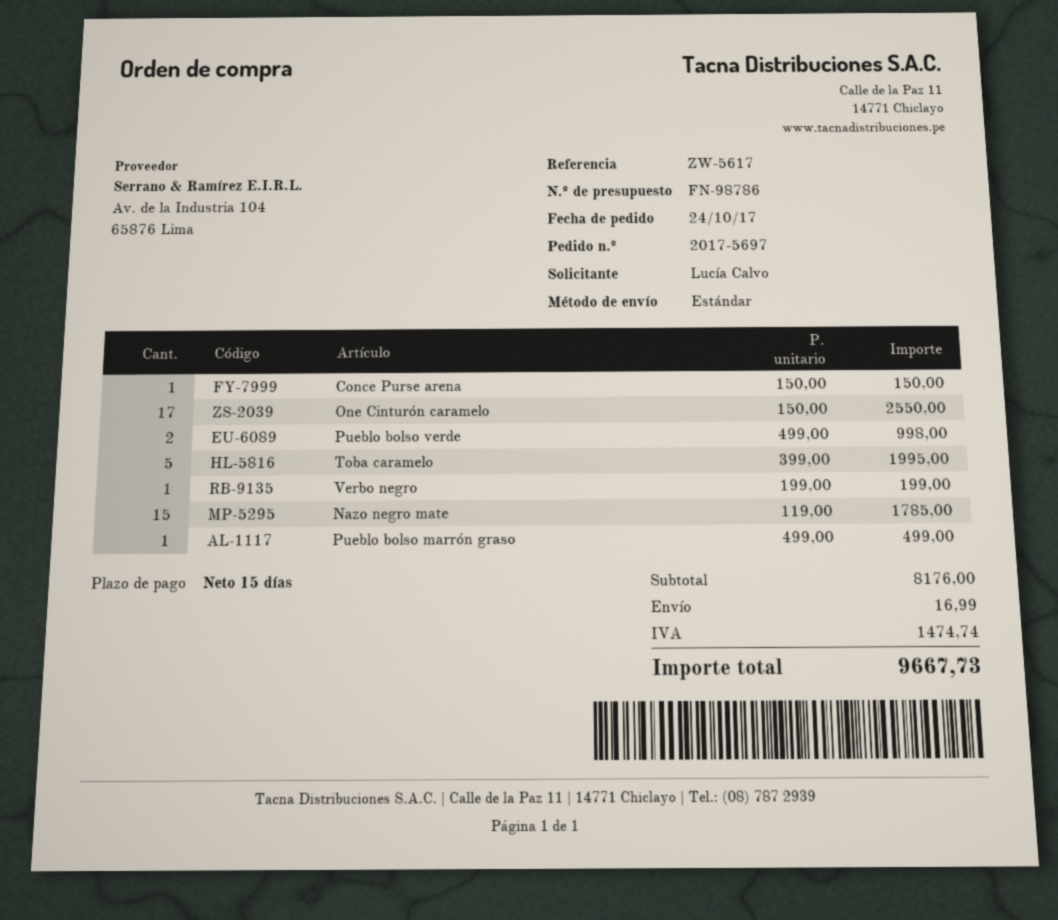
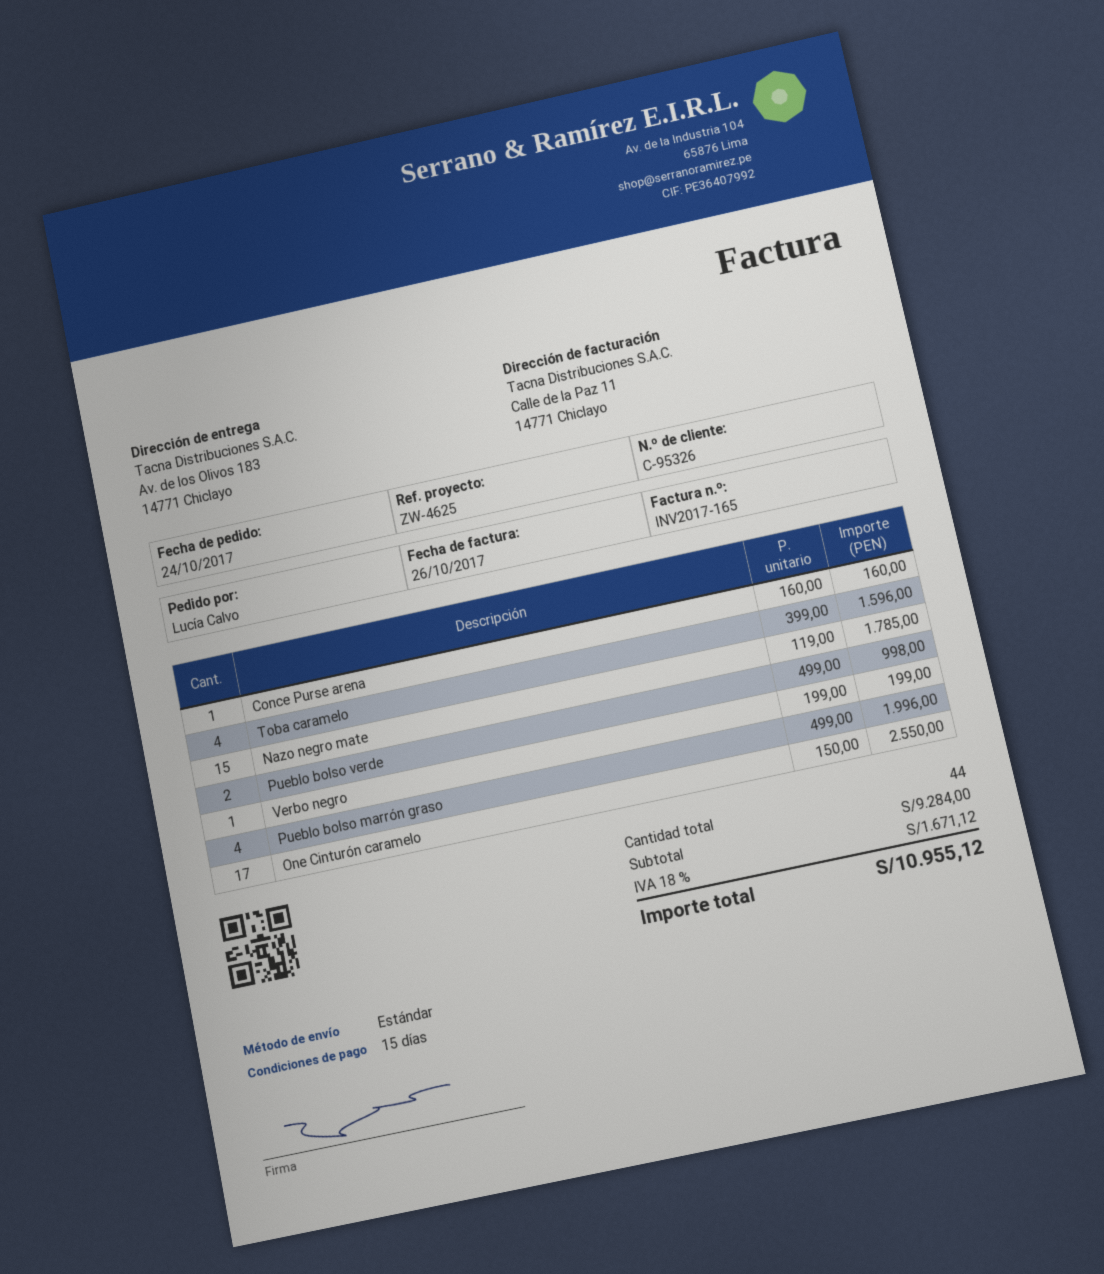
reference: ZW-5617 -> ZW-4625
Conce Purse arena: 1 x 150.00 = 150.00 -> 1 x 160.00 = 160.00
Toba caramelo: 5 x 399.00 = 1995.00 -> 4 x 399.00 = 1596.00
Pueblo bolso marrón graso: 1 x 499.00 = 499.00 -> 4 x 499.00 = 1996.00
subtotal: 8176.00 -> 9284.00
shipping: 16.99 -> none
tax: 1474.74 -> 1671.12
total: 9667.73 -> 10955.12

